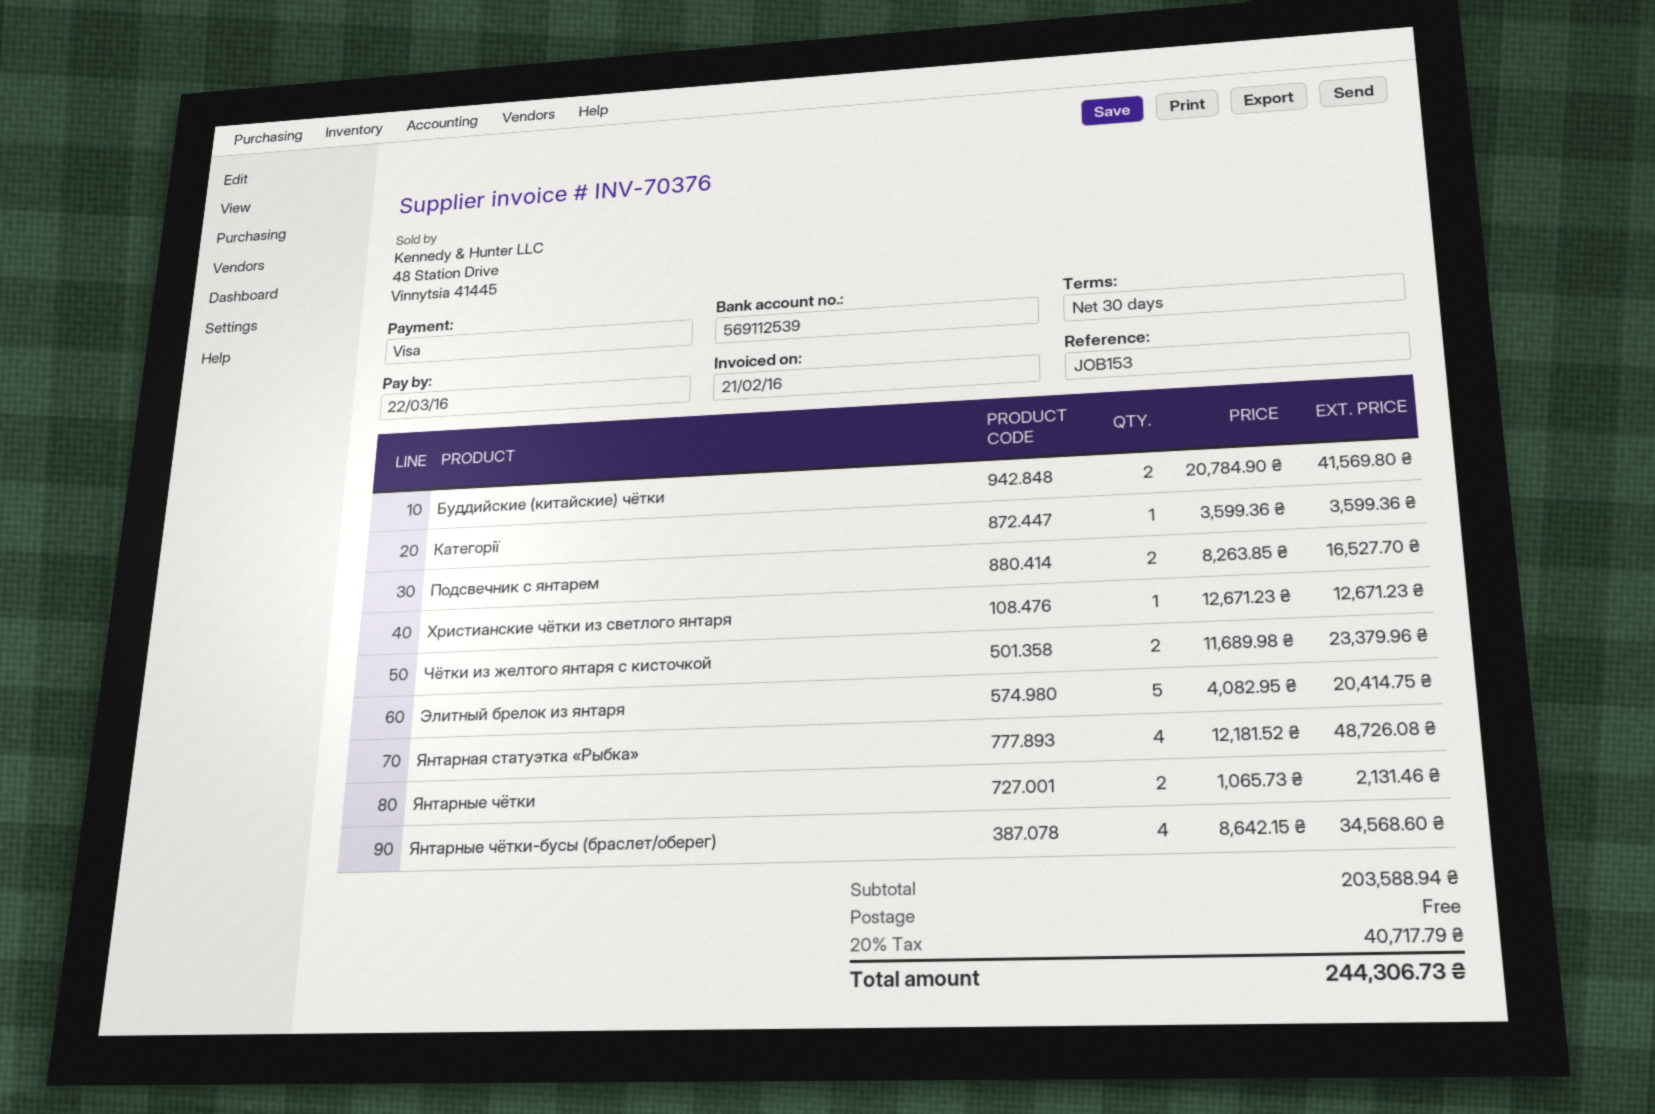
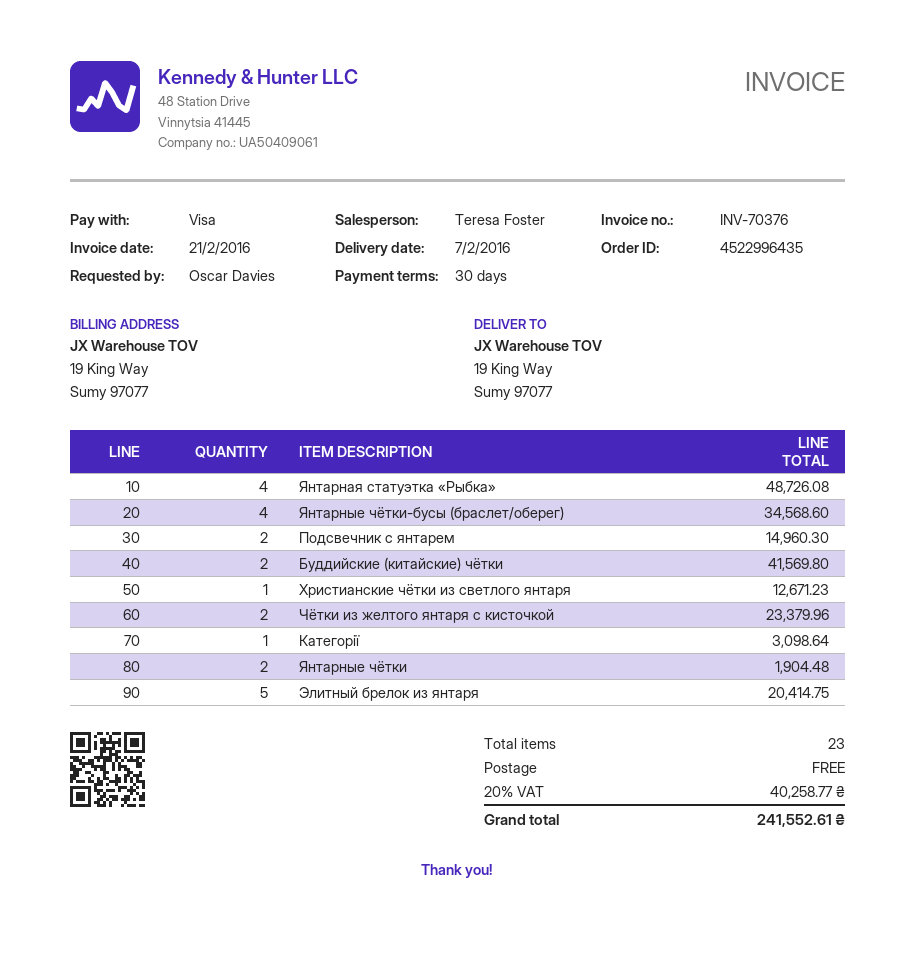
Категорії: 1 for 3599.36 -> 1 for 3098.64
Подсвечник с янтарем: 2 for 16527.70 -> 2 for 14960.30
Янтарные чётки: 2 for 2131.46 -> 2 for 1904.48
tax: 20% = 40717.79 -> 20% = 40258.77
total: 244306.73 -> 241552.61

